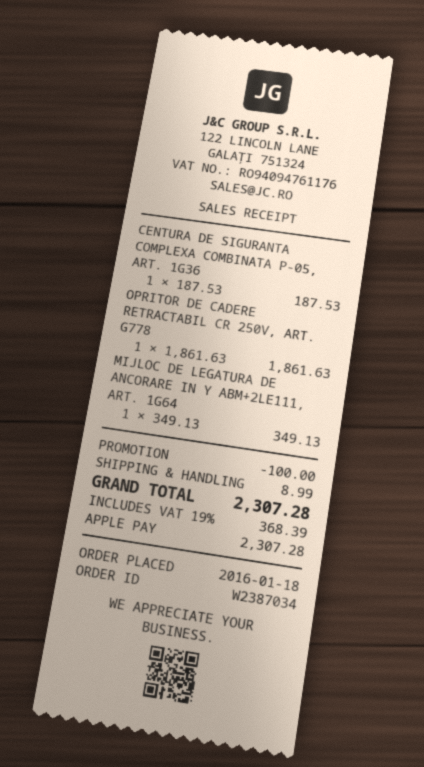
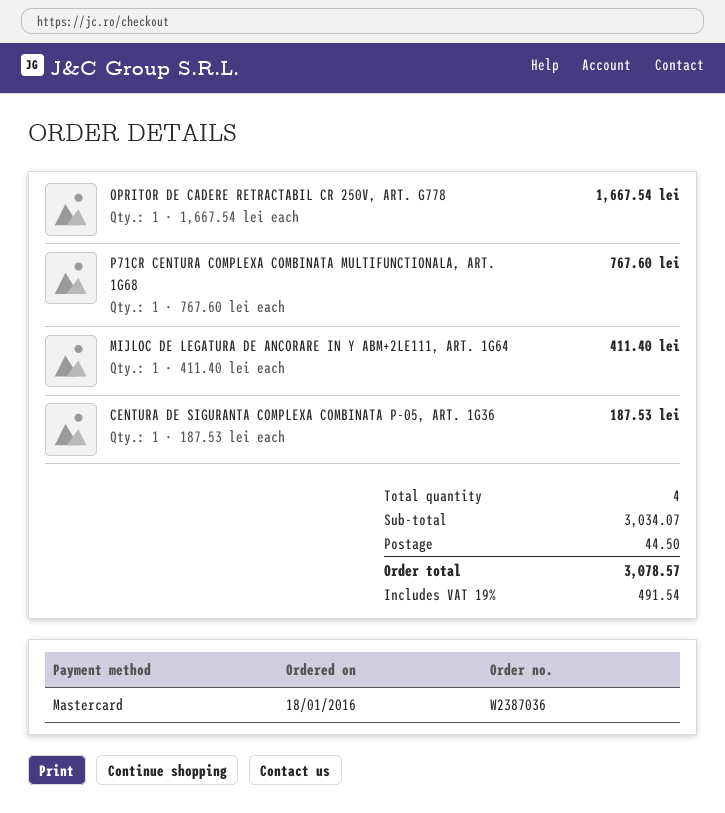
order number: W2387034 -> W2387036
payment method: Apple Pay -> Mastercard
OPRITOR DE CADERE RETRACTABIL CR 250V, ART. G778: 1 x 1861.63 = 1861.63 -> 1 x 1667.54 = 1667.54
MIJLOC DE LEGATURA DE ANCORARE IN Y ABM+2LE111, ART. 1G64: 1 x 349.13 = 349.13 -> 1 x 411.40 = 411.40
P71CR CENTURA COMPLEXA COMBINATA MULTIFUNCTIONALA, ART. 1G68: none -> 1 x 767.60 = 767.60
discount: 100.00 -> none
shipping: 8.99 -> 44.50
tax: 19% = 368.39 -> 19% = 491.54
total: 2307.28 -> 3078.57

